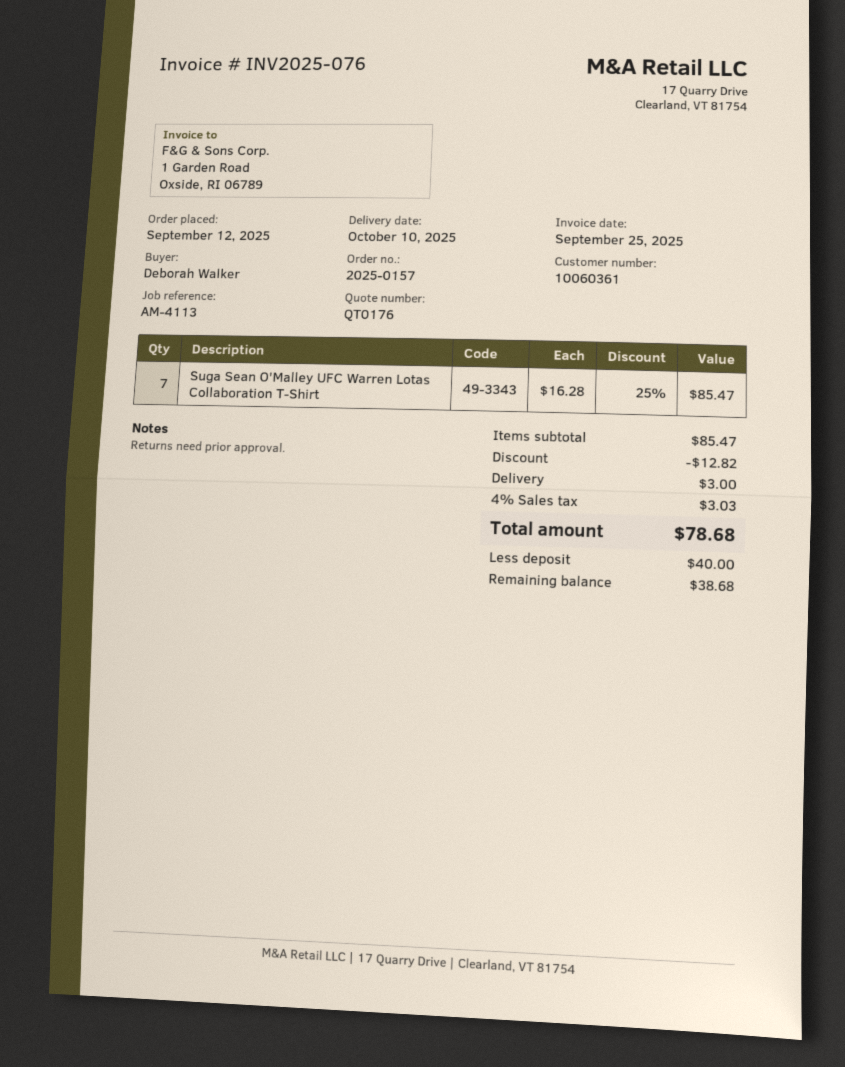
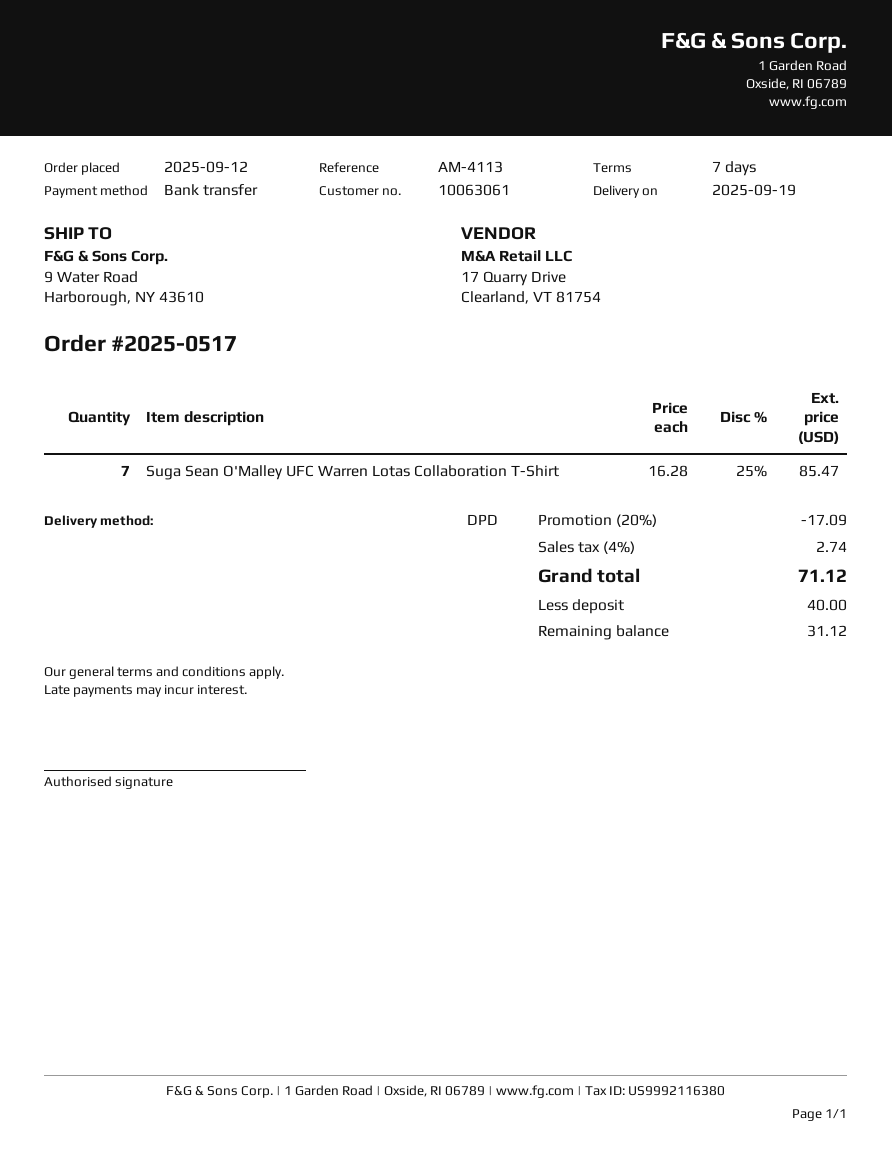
order number: 2025-0157 -> 2025-0517
delivery date: 2025-10-10 -> 2025-09-19
customer number: 10060361 -> 10063061
discount: 12.82 -> 17.09
shipping: 3.00 -> none
tax: 4% = 3.03 -> 4% = 2.74
total: 78.68 -> 71.12
balance: 38.68 -> 31.12

